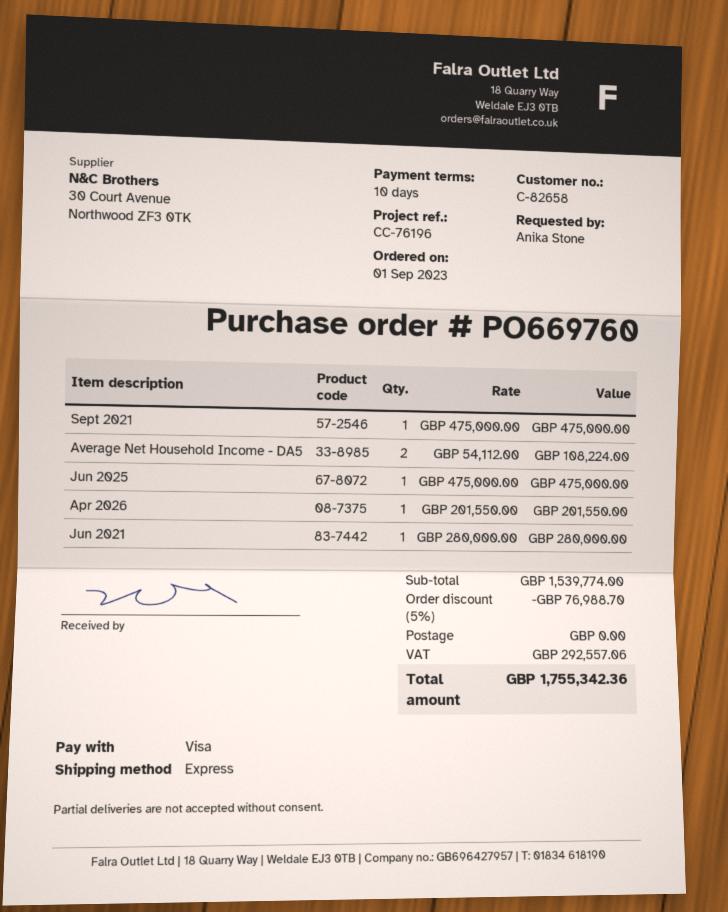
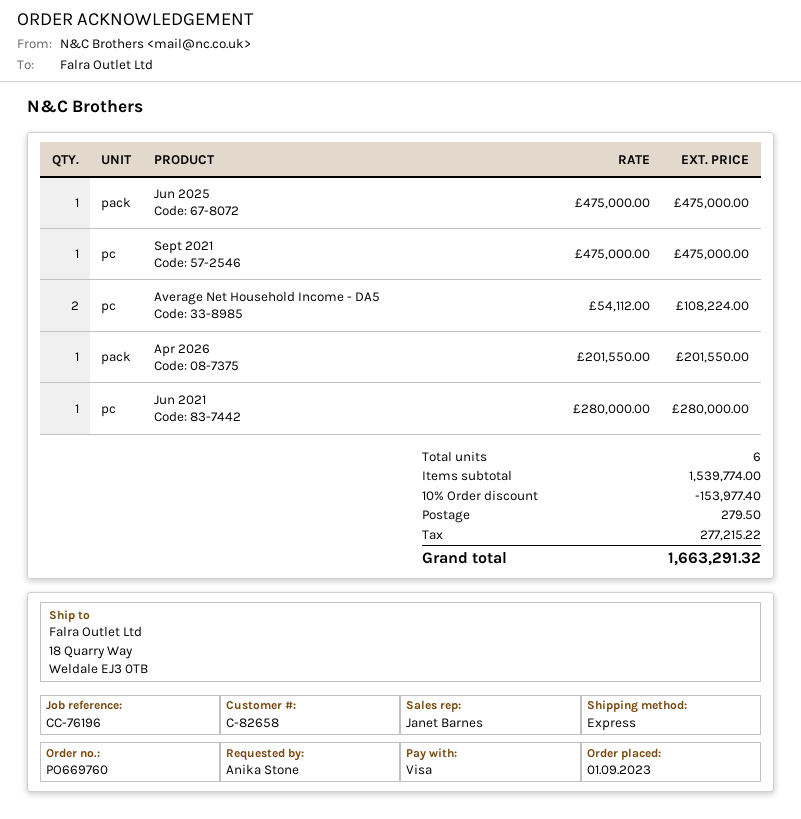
discount: 5% = 76988.70 -> 10% = 153977.40
shipping: 0.00 -> 279.50
tax: 292557.06 -> 277215.22
total: 1755342.36 -> 1663291.32

